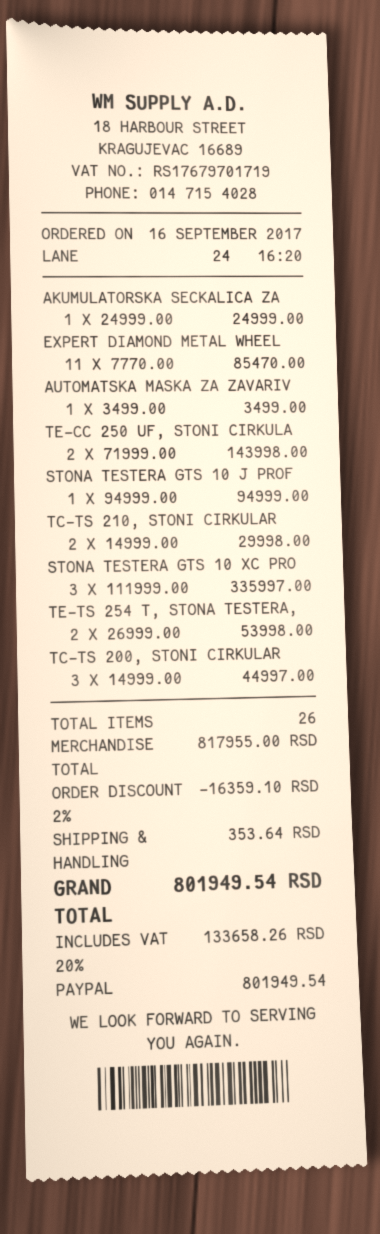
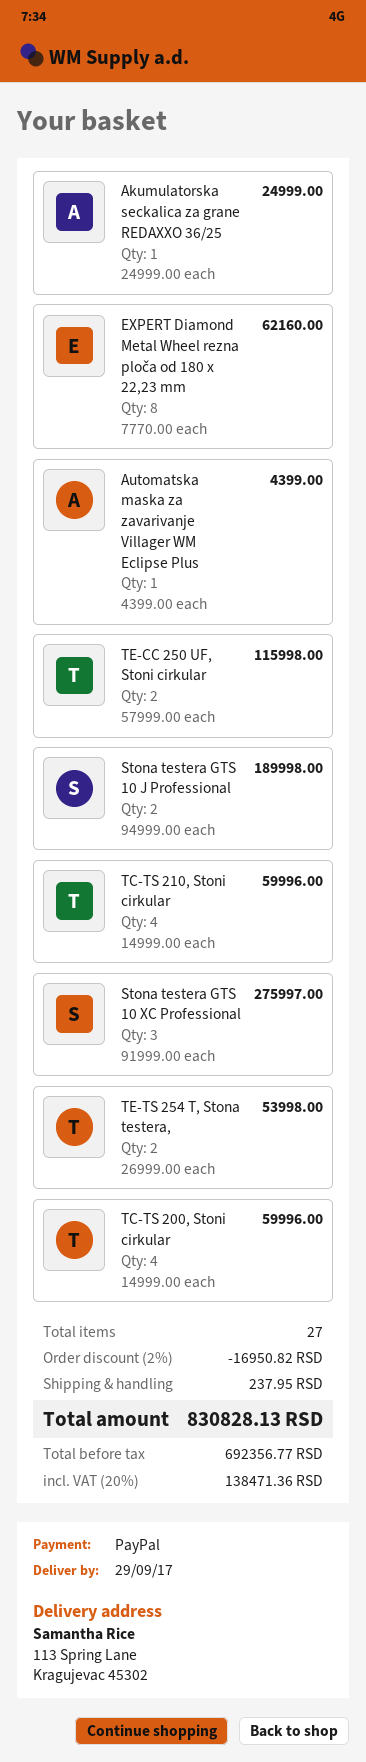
EXPERT DIAMOND METAL WHEEL: 11 x 7770.00 = 85470.00 -> 8 x 7770.00 = 62160.00
AUTOMATSKA MASKA ZA ZAVARIV: 1 x 3499.00 = 3499.00 -> 1 x 4399.00 = 4399.00
TE-CC 250 UF, STONI CIRKULA: 2 x 71999.00 = 143998.00 -> 2 x 57999.00 = 115998.00
STONA TESTERA GTS 10 J PROF: 1 x 94999.00 = 94999.00 -> 2 x 94999.00 = 189998.00
TC-TS 210, STONI CIRKULAR: 2 x 14999.00 = 29998.00 -> 4 x 14999.00 = 59996.00
STONA TESTERA GTS 10 XC PRO: 3 x 111999.00 = 335997.00 -> 3 x 91999.00 = 275997.00
TC-TS 200, STONI CIRKULAR: 3 x 14999.00 = 44997.00 -> 4 x 14999.00 = 59996.00
total quantity: 26 -> 27
discount: 2% = 16359.10 -> 2% = 16950.82
shipping: 353.64 -> 237.95
tax: 20% = 133658.26 -> 20% = 138471.36
total: 801949.54 -> 830828.13

